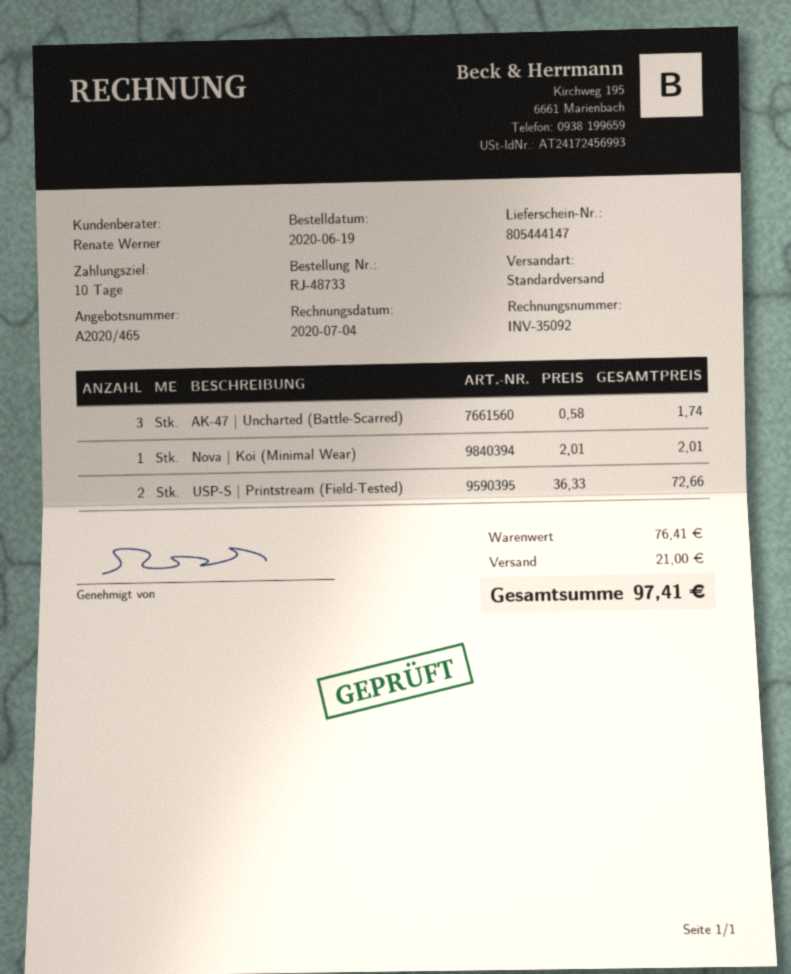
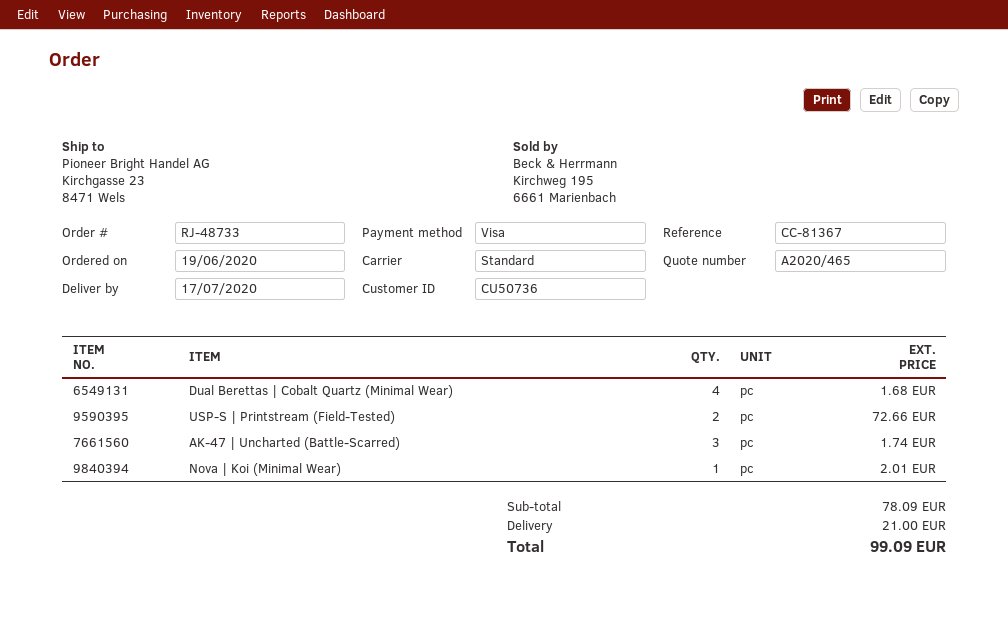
Dual Berettas | Cobalt Quartz (Minimal Wear): none -> 4 for 1.68
subtotal: 76.41 -> 78.09
total: 97.41 -> 99.09

